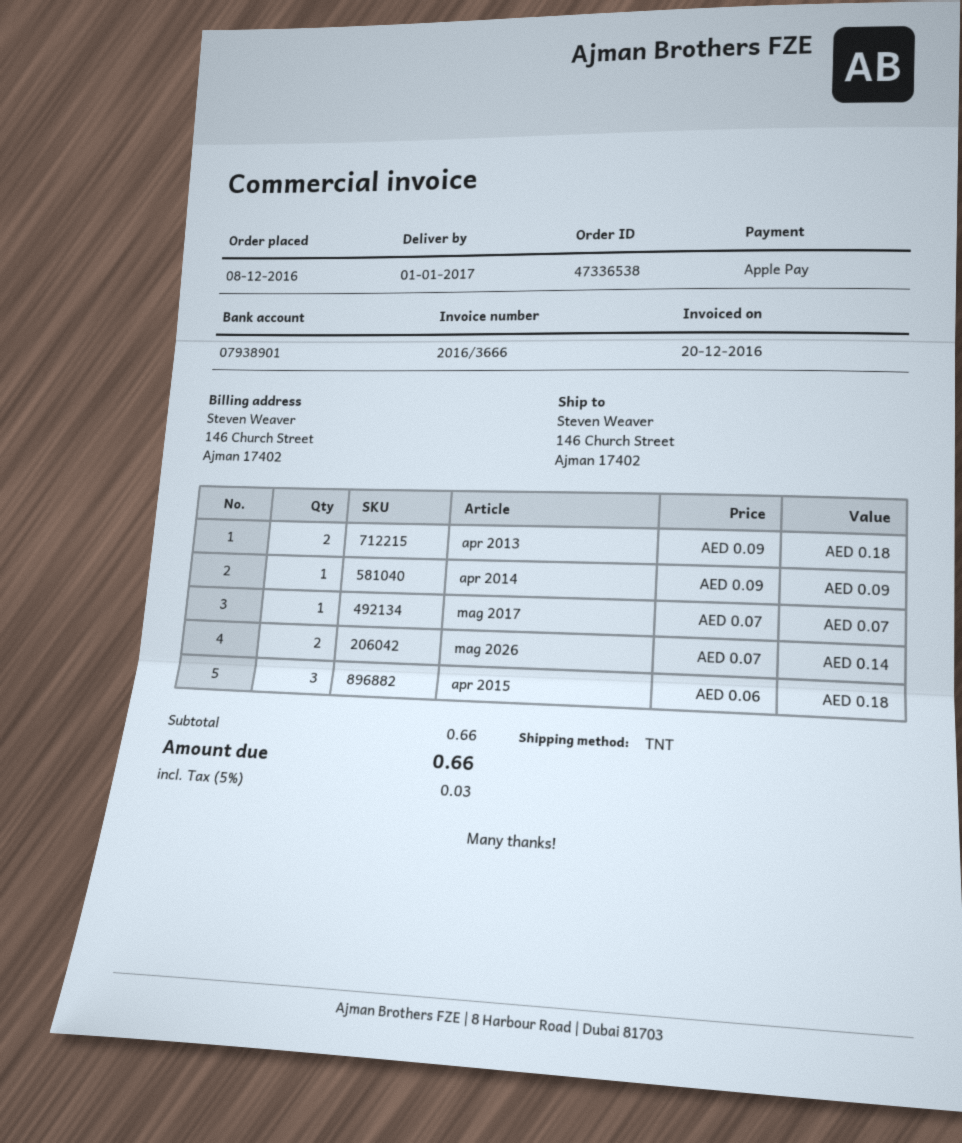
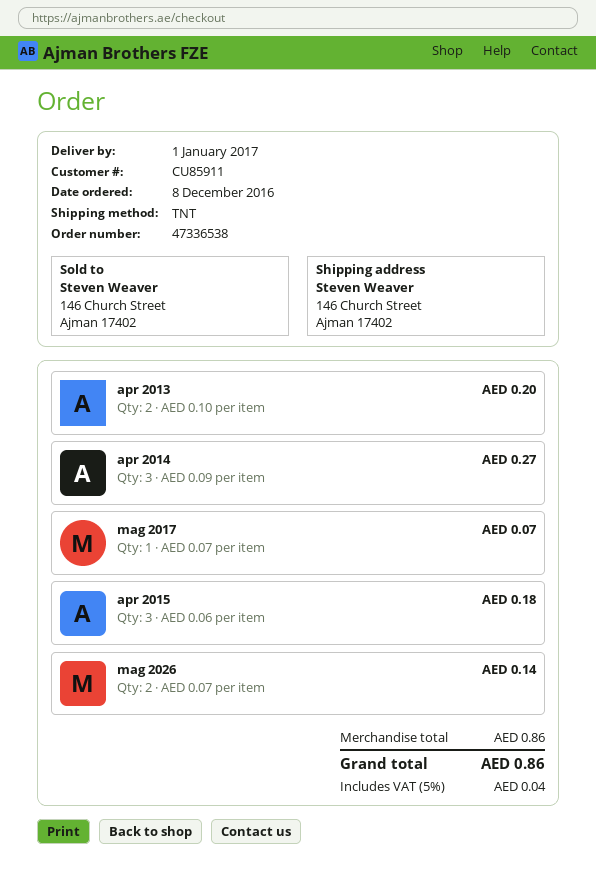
apr 2013: 2 x 0.09 = 0.18 -> 2 x 0.10 = 0.20
apr 2014: 1 x 0.09 = 0.09 -> 3 x 0.09 = 0.27
subtotal: 0.66 -> 0.86
tax: 5% = 0.03 -> 5% = 0.04
total: 0.66 -> 0.86

